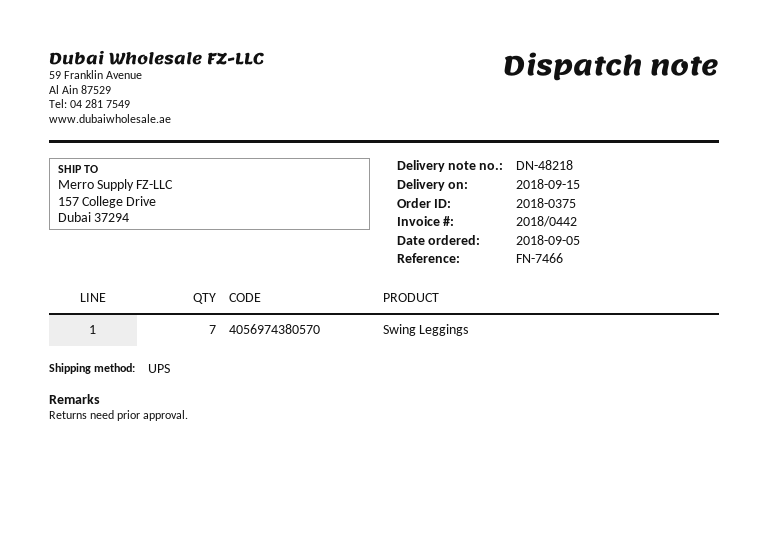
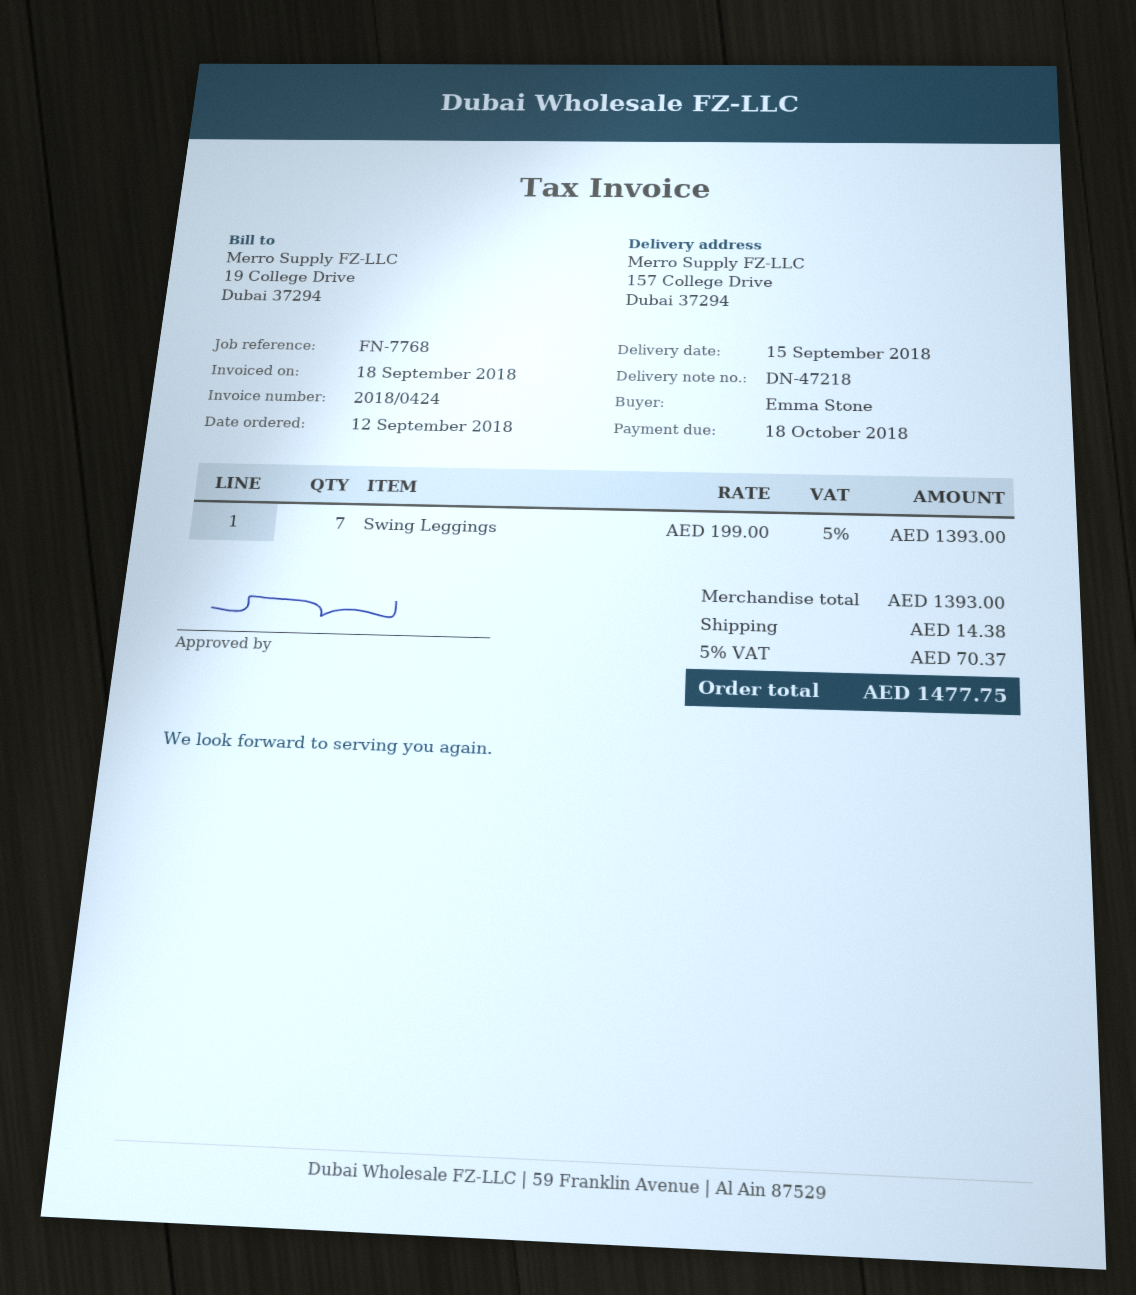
order date: 2018-09-05 -> 2018-09-12
delivery note number: DN-48218 -> DN-47218
invoice number: 2018/0442 -> 2018/0424
reference: FN-7466 -> FN-7768

